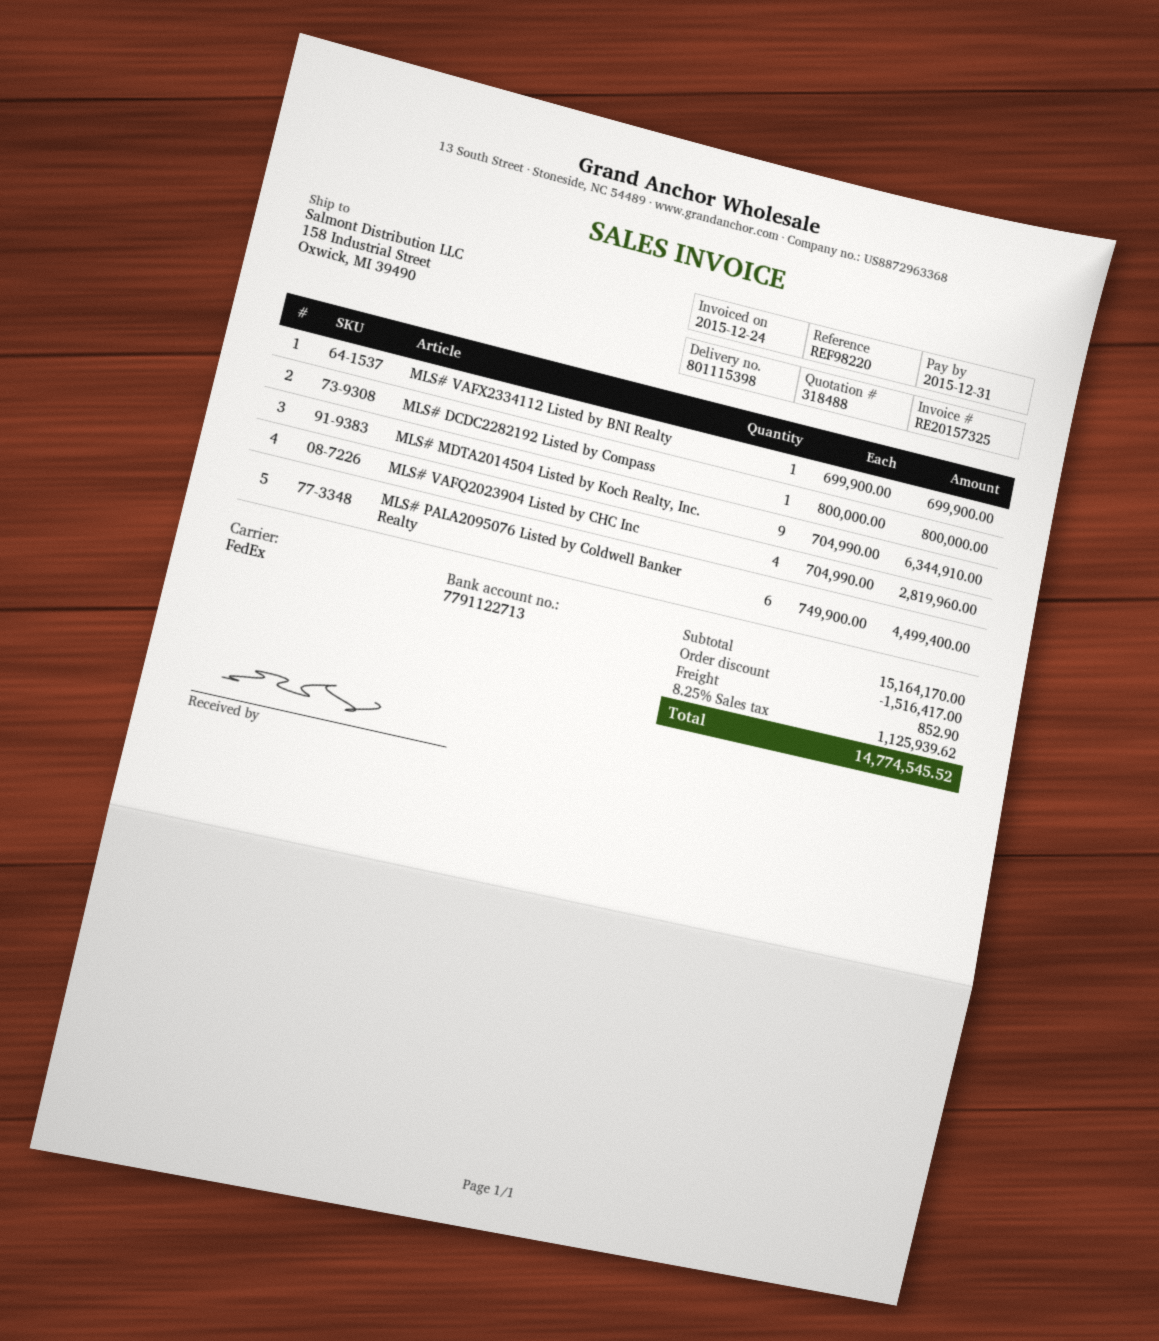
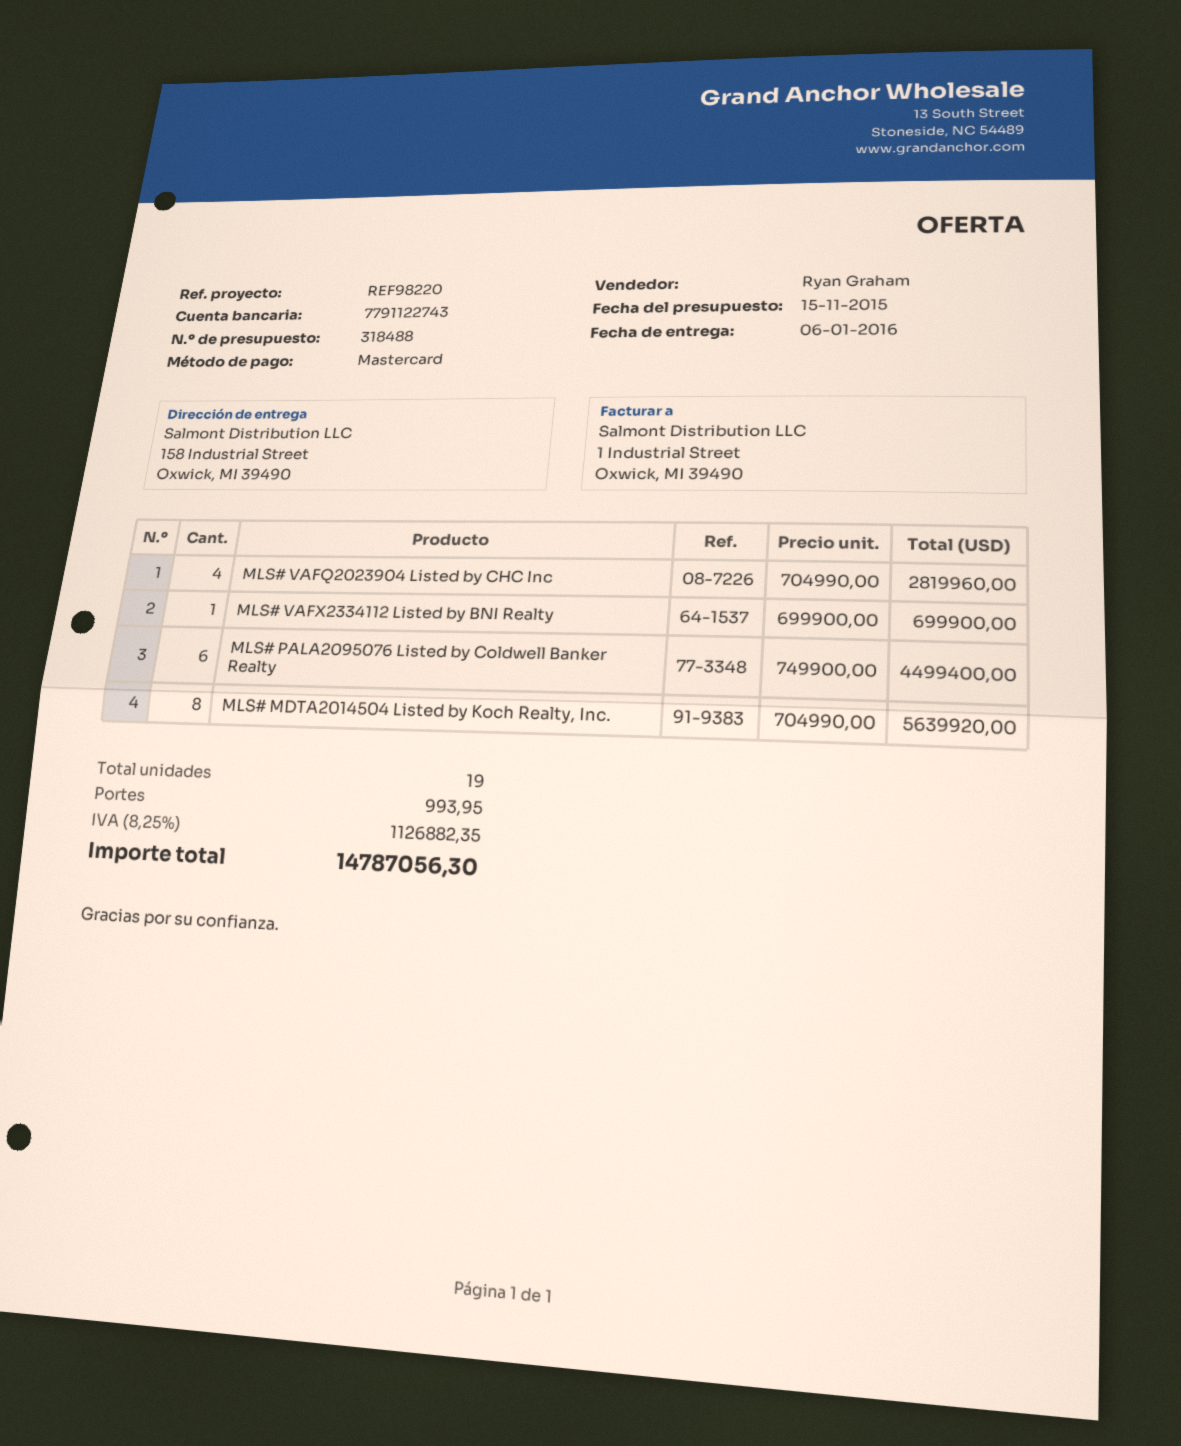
bank account: 7791122713 -> 7791122743
MLS# DCDC2282192 Listed by Compass: 1 x 800000.00 = 800000.00 -> none
MLS# MDTA2014504 Listed by Koch Realty, Inc.: 9 x 704990.00 = 6344910.00 -> 8 x 704990.00 = 5639920.00
discount: 1516417.00 -> none
shipping: 852.90 -> 993.95
tax: 8.25% = 1125939.62 -> 8.25% = 1126882.35
total: 14774545.52 -> 14787056.30

